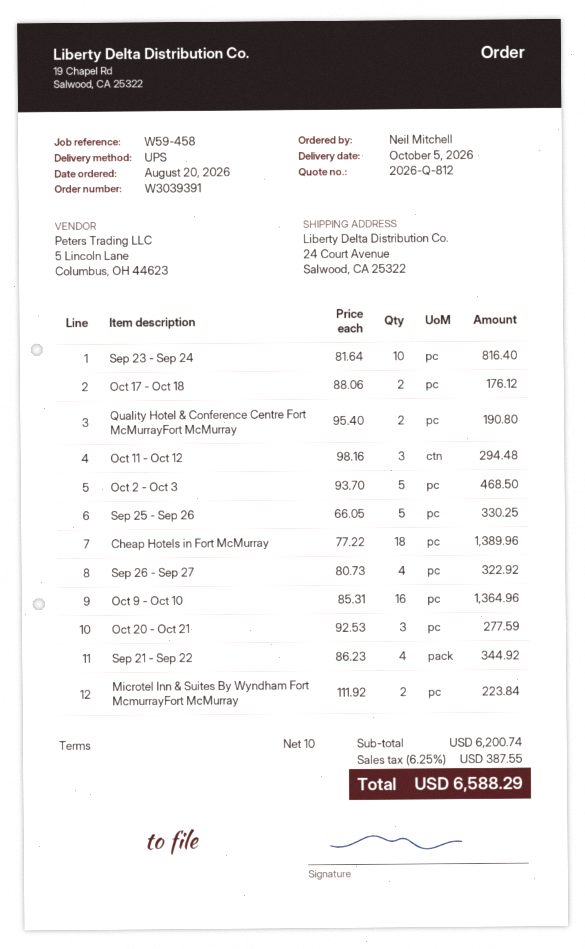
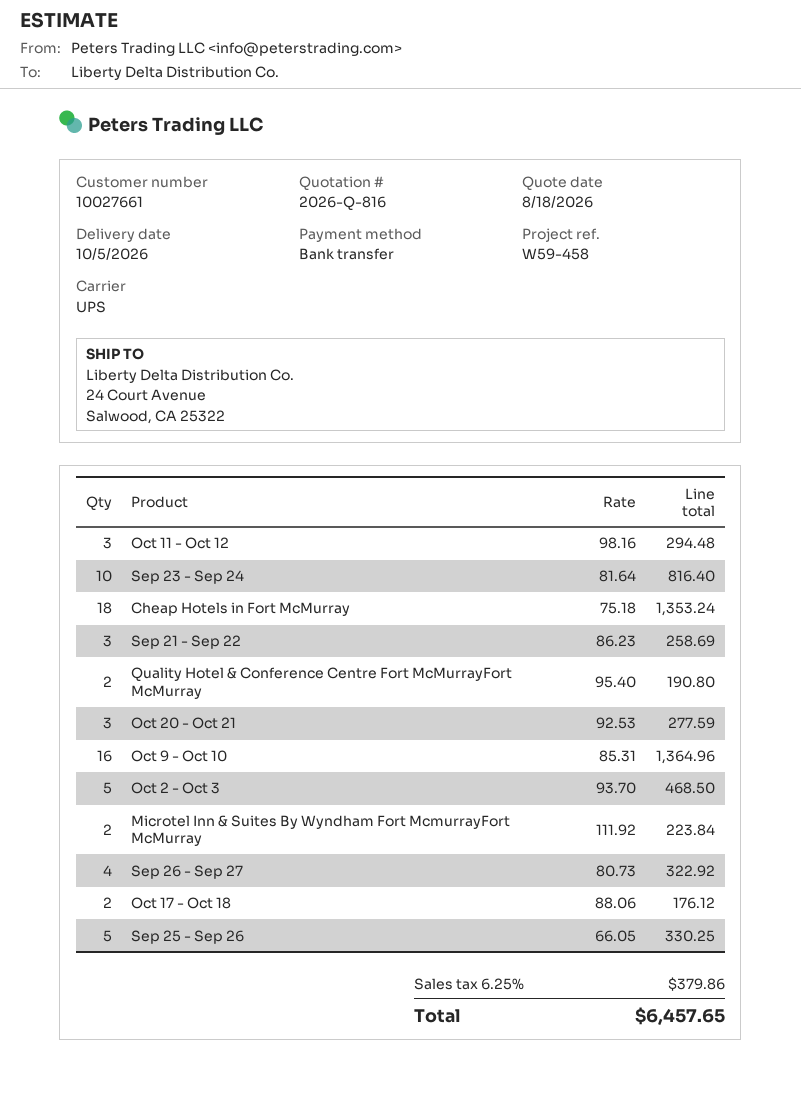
quote number: 2026-Q-812 -> 2026-Q-816
Cheap Hotels in Fort McMurray: 18 x 77.22 = 1389.96 -> 18 x 75.18 = 1353.24
Sep 21 - Sep 22: 4 x 86.23 = 344.92 -> 3 x 86.23 = 258.69
tax: 6.25% = 387.55 -> 6.25% = 379.86
total: 6588.29 -> 6457.65

